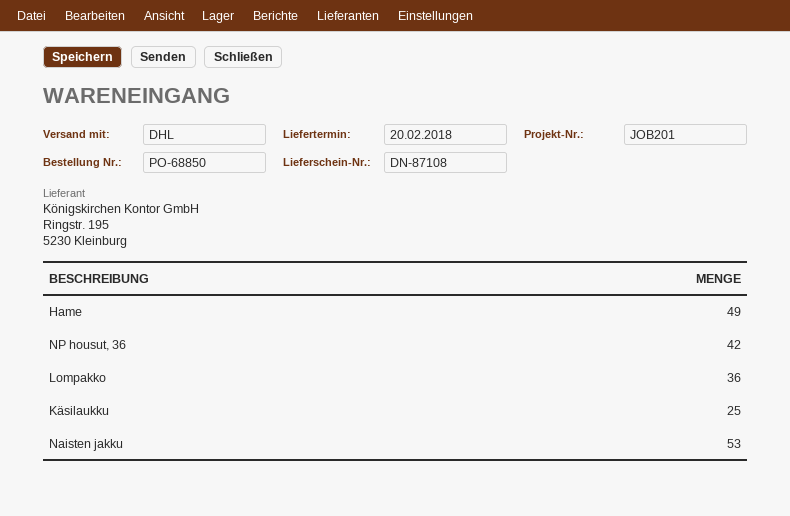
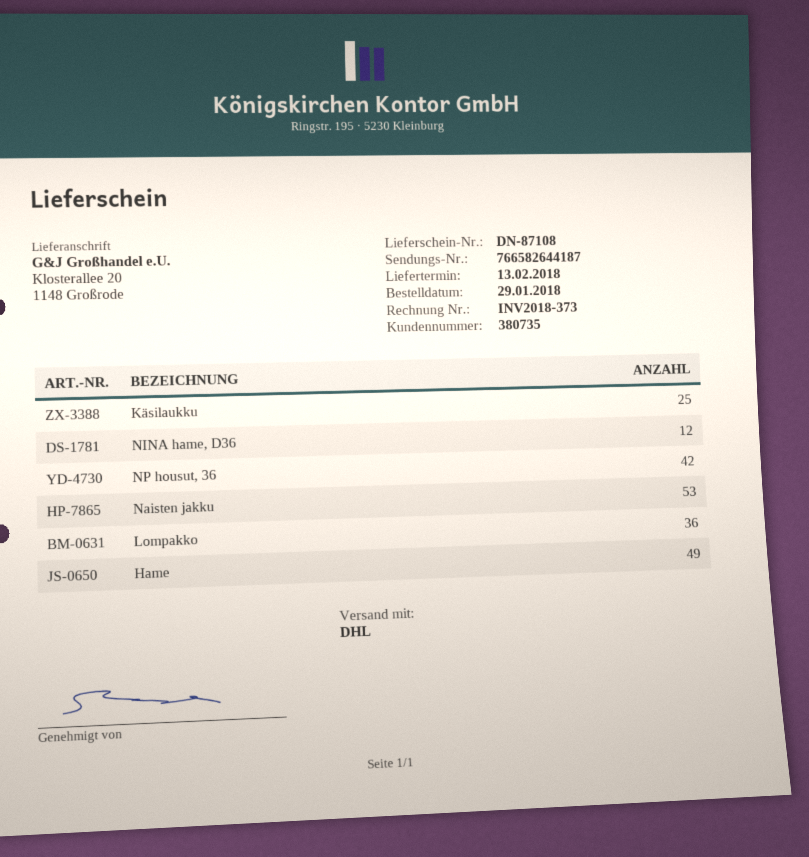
delivery date: 2018-02-20 -> 2018-02-13
NINA hame, D36: none -> 12

